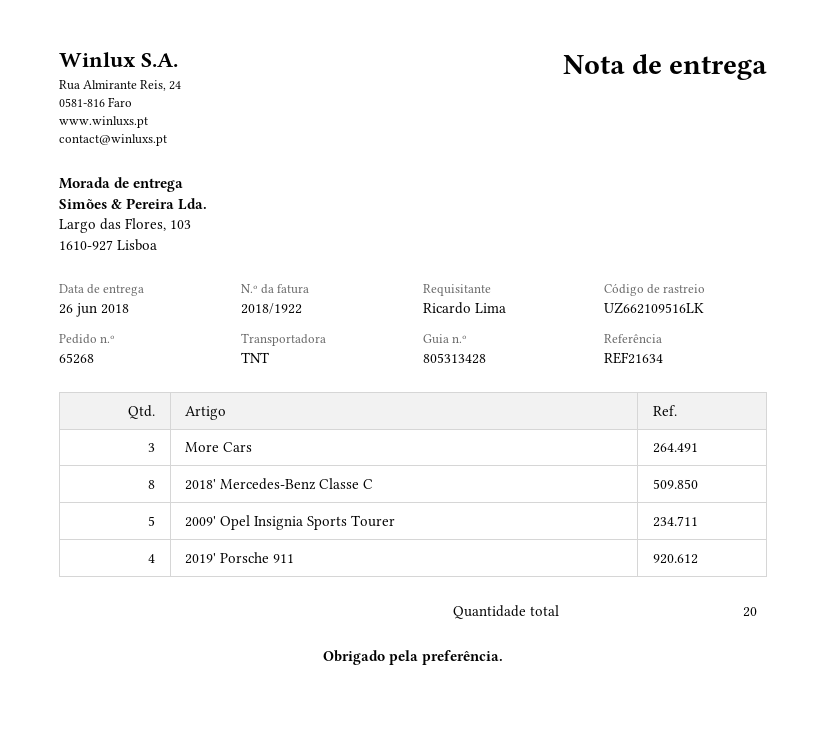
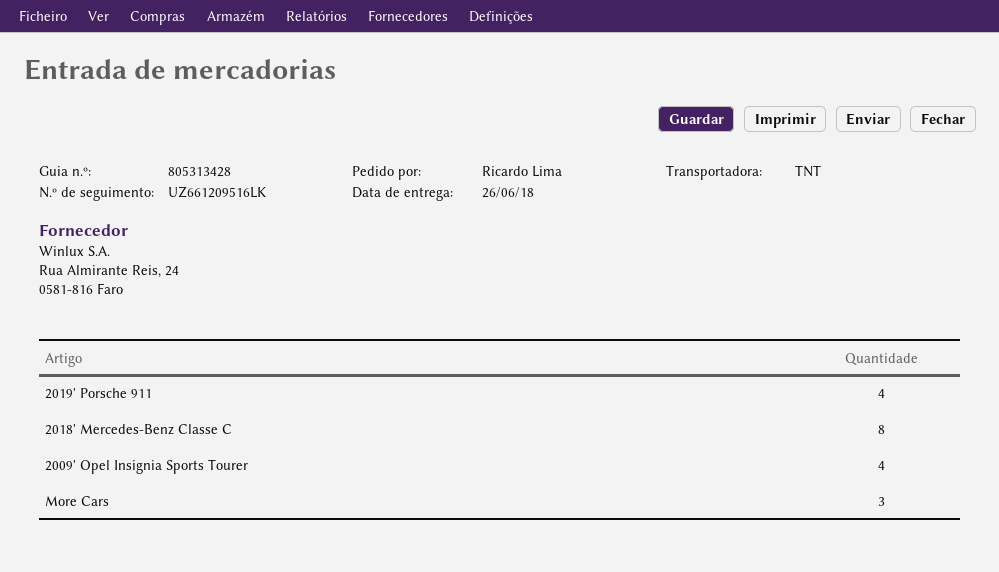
tracking number: UZ662109516LK -> UZ661209516LK
2009' Opel Insignia Sports Tourer: 5 -> 4

